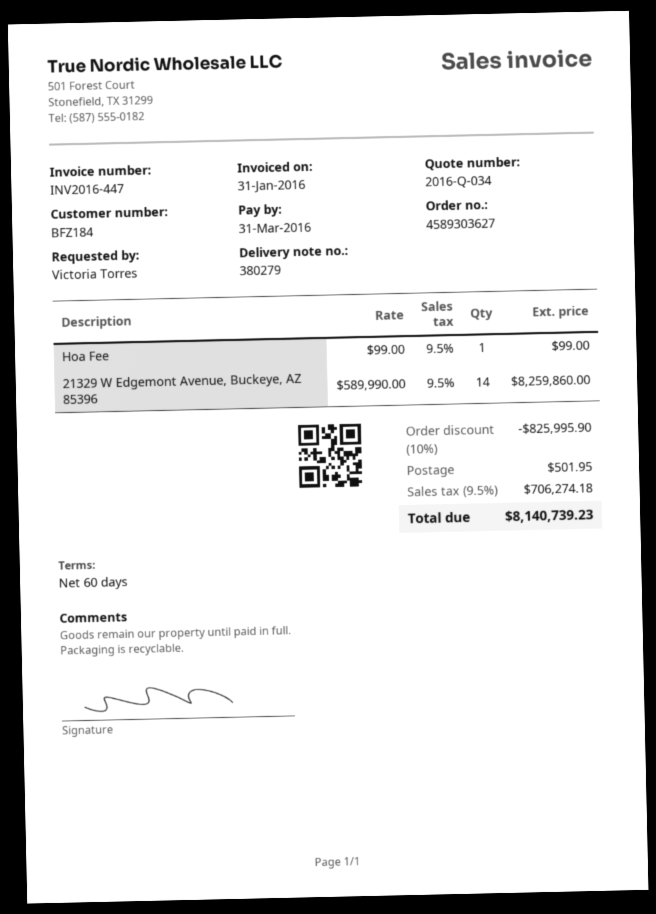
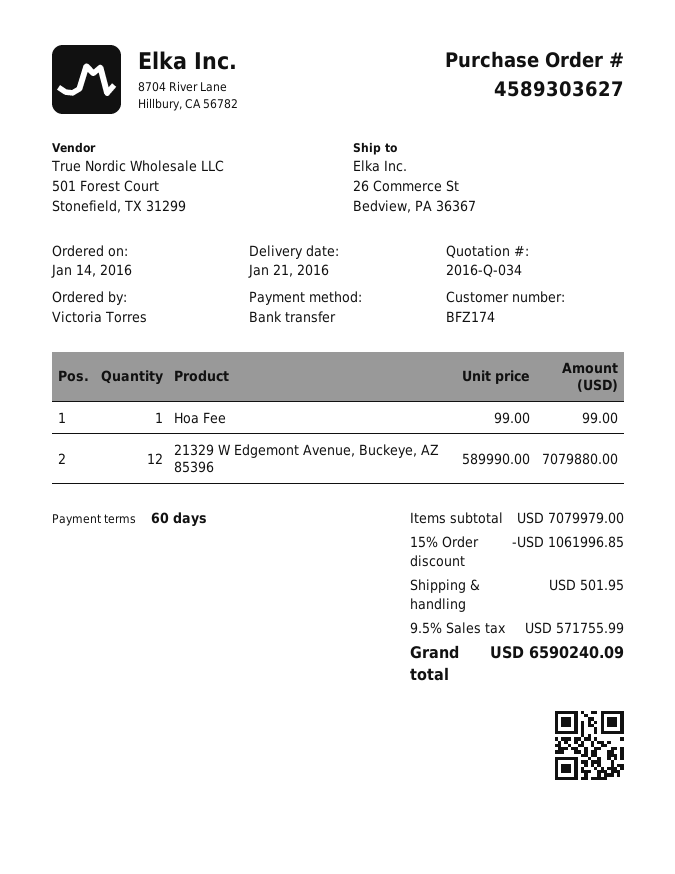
customer number: BFZ184 -> BFZ174
21329 W Edgemont Avenue, Buckeye, AZ 85396: 14 x 589990.00 = 8259860.00 -> 12 x 589990.00 = 7079880.00
discount: 10% = 825995.90 -> 15% = 1061996.85
tax: 9.5% = 706274.18 -> 9.5% = 571755.99
total: 8140739.23 -> 6590240.09

